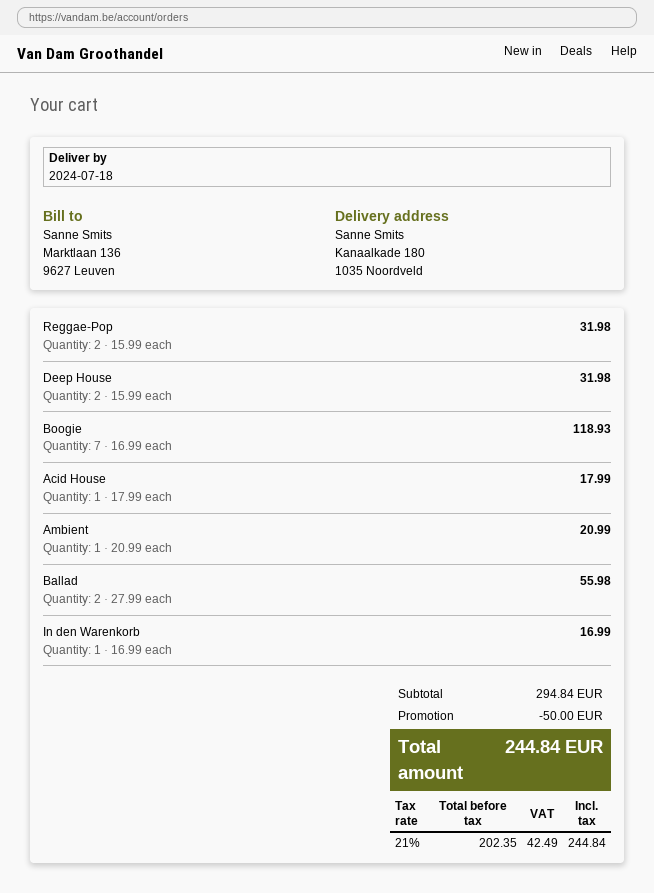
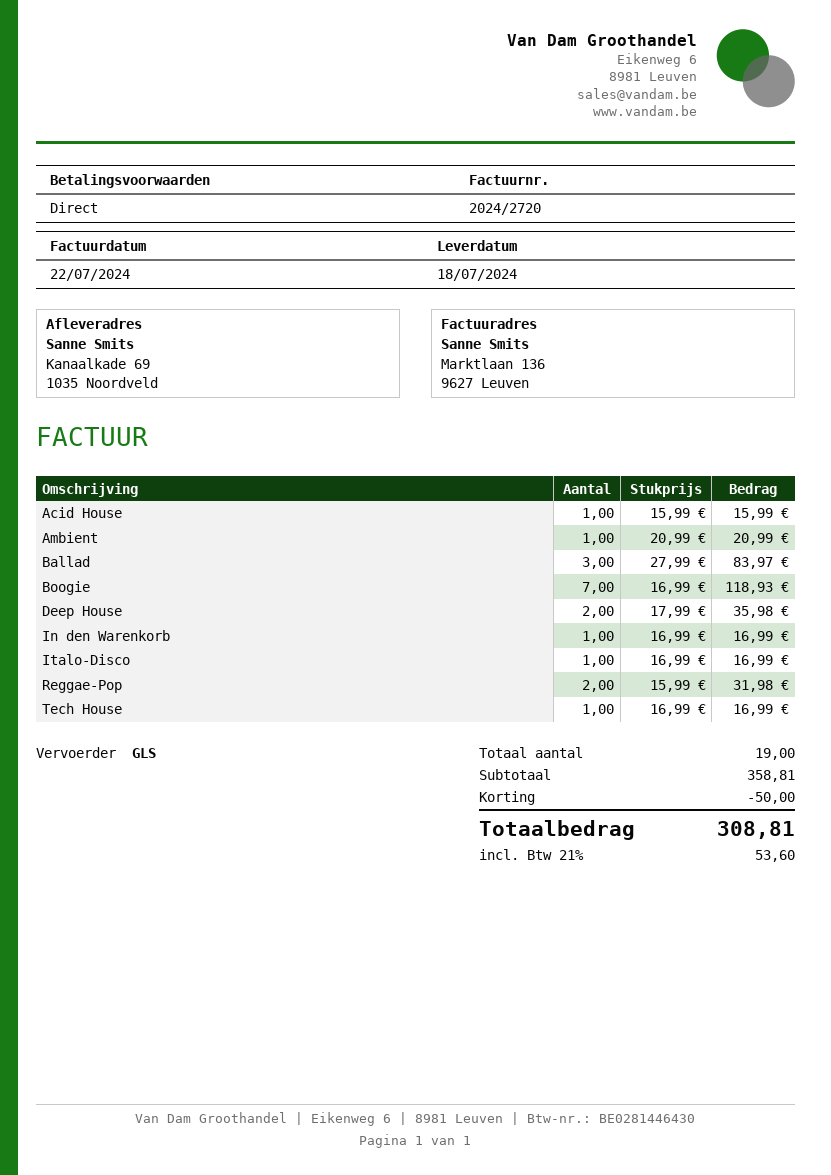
ship to: Kanaalkade 180, 1035 Noordveld -> Kanaalkade 69, 1035 Noordveld
Deep House: 2 x 15.99 = 31.98 -> 2 x 17.99 = 35.98
Acid House: 1 x 17.99 = 17.99 -> 1 x 15.99 = 15.99
Ballad: 2 x 27.99 = 55.98 -> 3 x 27.99 = 83.97
Italo-Disco: none -> 1 x 16.99 = 16.99
Tech House: none -> 1 x 16.99 = 16.99
subtotal: 294.84 -> 358.81
tax: 21% = 42.49 -> 21% = 53.60
total: 244.84 -> 308.81

